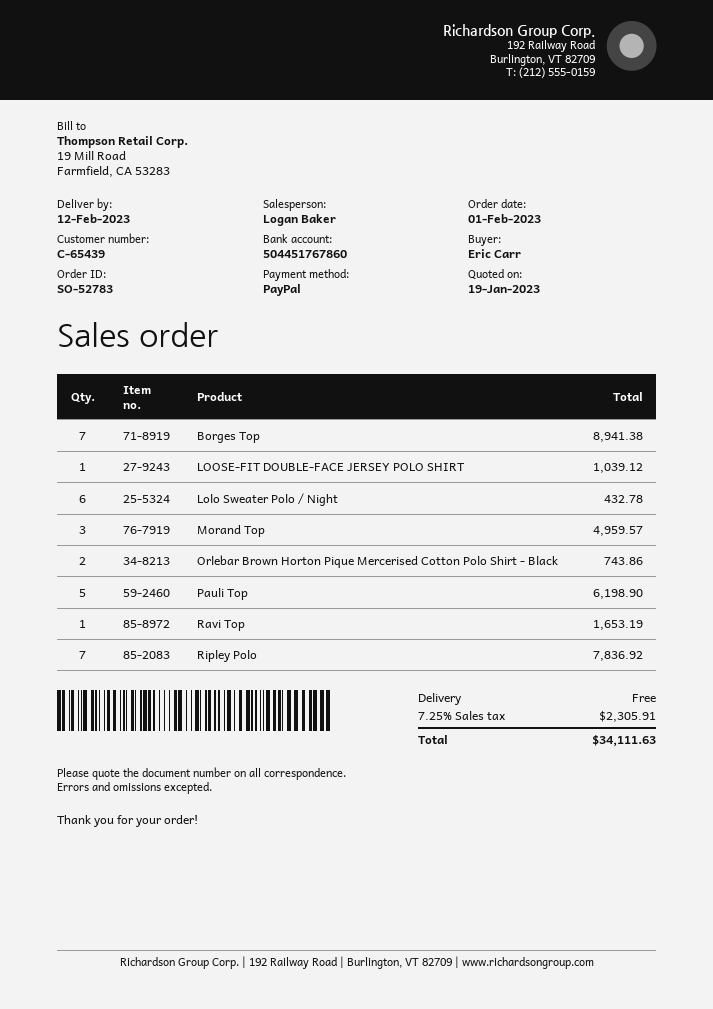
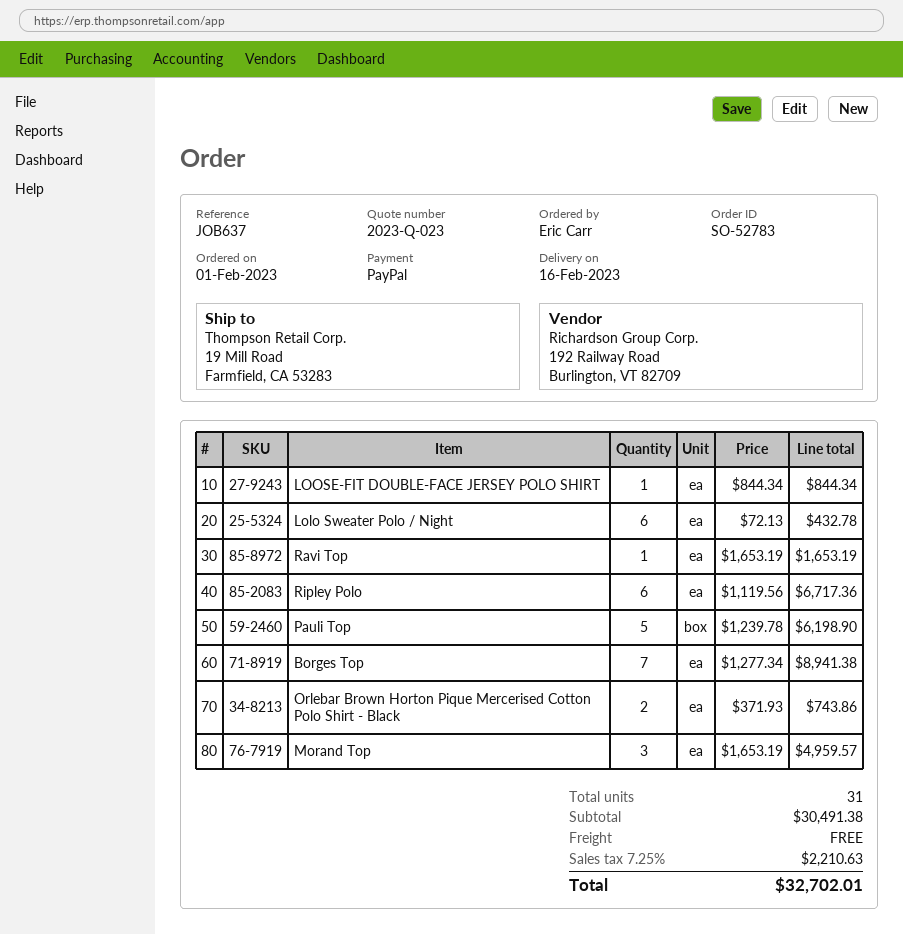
delivery date: 2023-02-12 -> 2023-02-16
LOOSE-FIT DOUBLE-FACE JERSEY POLO SHIRT: 1 for 1039.12 -> 1 for 844.34
Ripley Polo: 7 for 7836.92 -> 6 for 6717.36
tax: 7.25% = 2305.91 -> 7.25% = 2210.63
total: 34111.63 -> 32702.01

